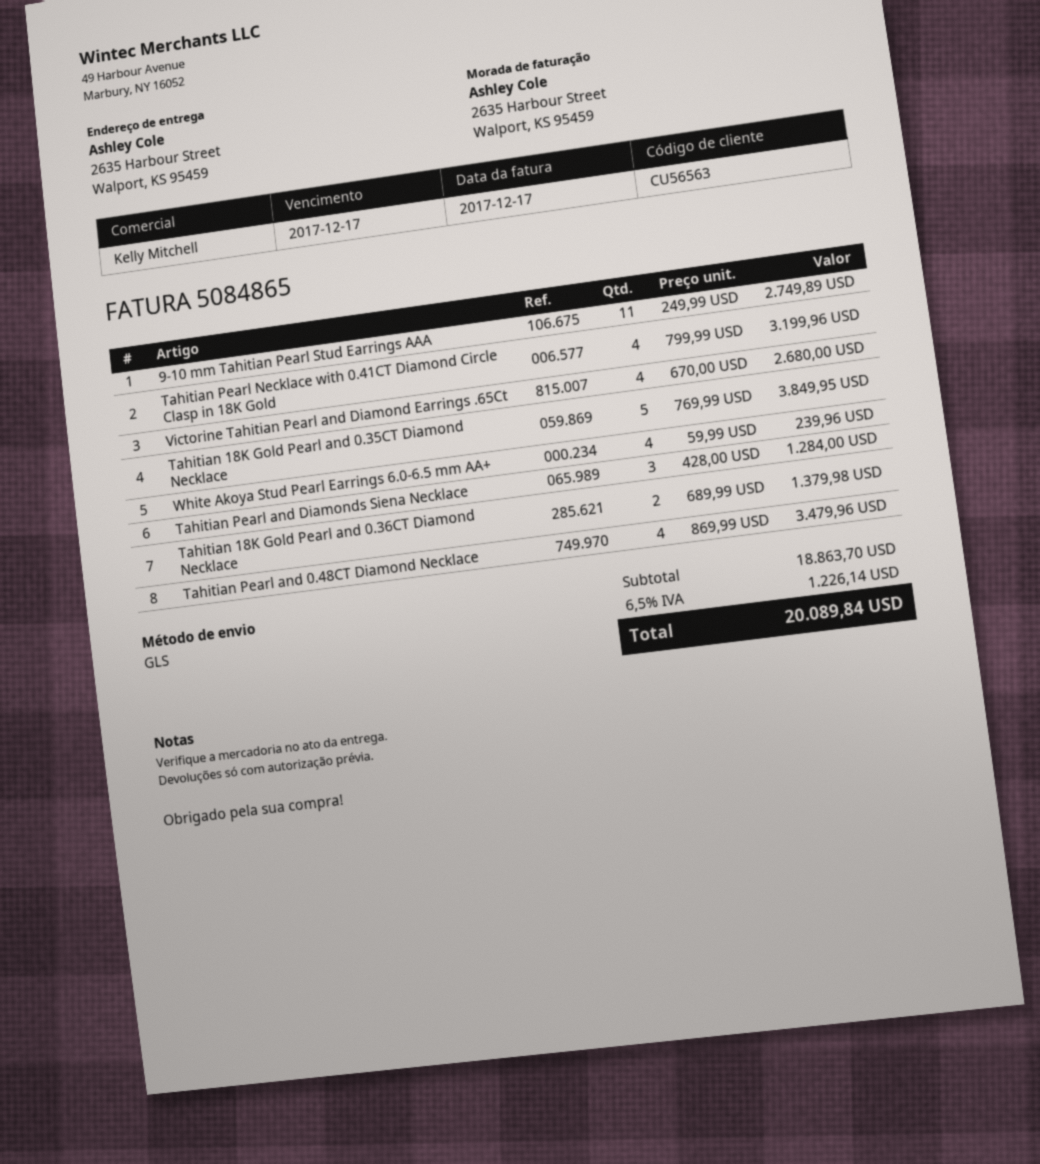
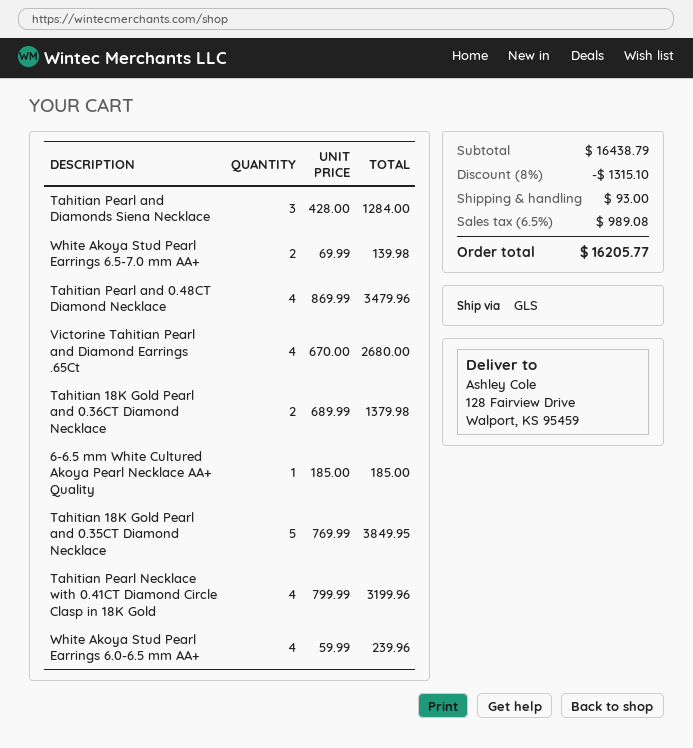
ship to: 2635 Harbour Street, Walport, KS 95459 -> 128 Fairview Drive, Walport, KS 95459
9-10 mm Tahitian Pearl Stud Earrings AAA: 11 x 249.99 = 2749.89 -> none
White Akoya Stud Pearl Earrings 6.5-7.0 mm AA+: none -> 2 x 69.99 = 139.98
6-6.5 mm White Cultured Akoya Pearl Necklace AA+ Quality: none -> 1 x 185.00 = 185.00
subtotal: 18863.70 -> 16438.79
discount: none -> 8% = 1315.10
shipping: none -> 93.00
tax: 6.5% = 1226.14 -> 6.5% = 989.08
total: 20089.84 -> 16205.77

